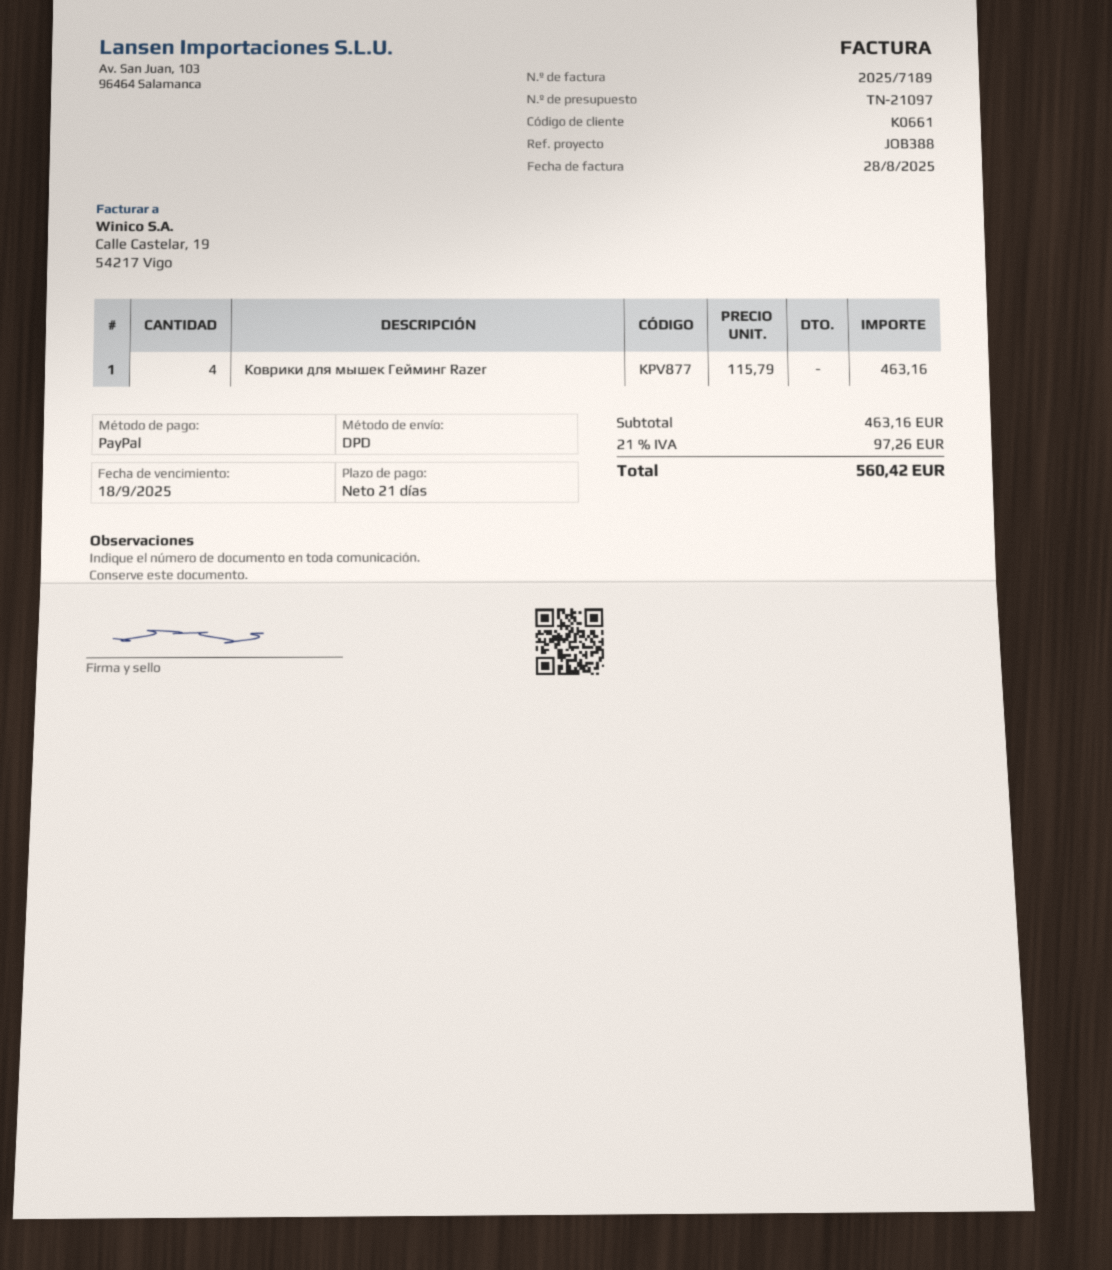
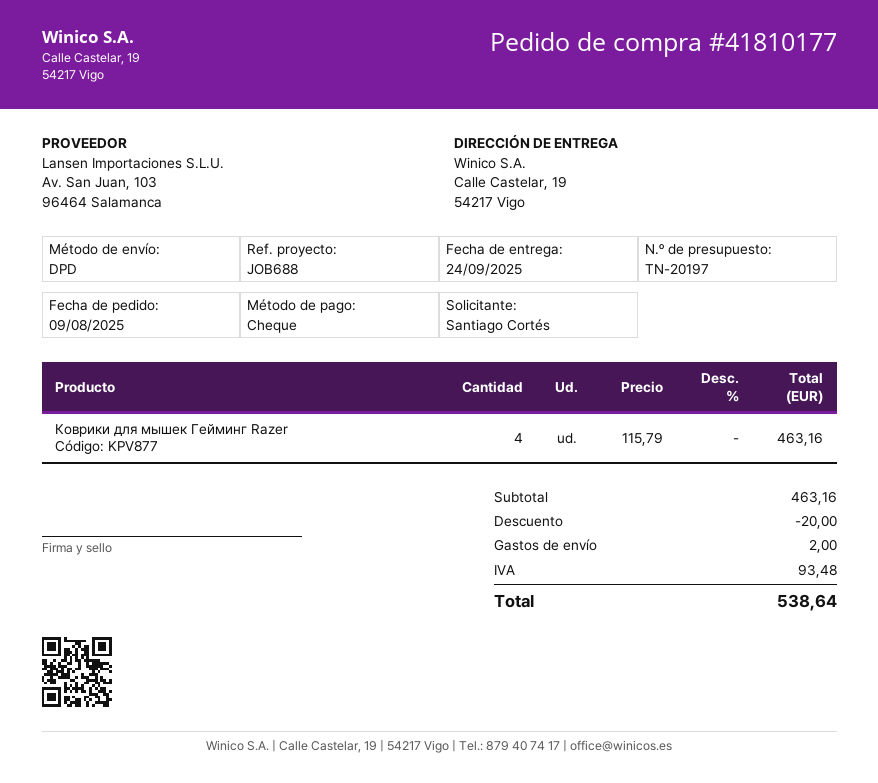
quote number: TN-21097 -> TN-20197
reference: JOB388 -> JOB688
payment method: PayPal -> cheque
discount: none -> 20.00
shipping: none -> 2.00
tax: 97.26 -> 93.48
total: 560.42 -> 538.64

